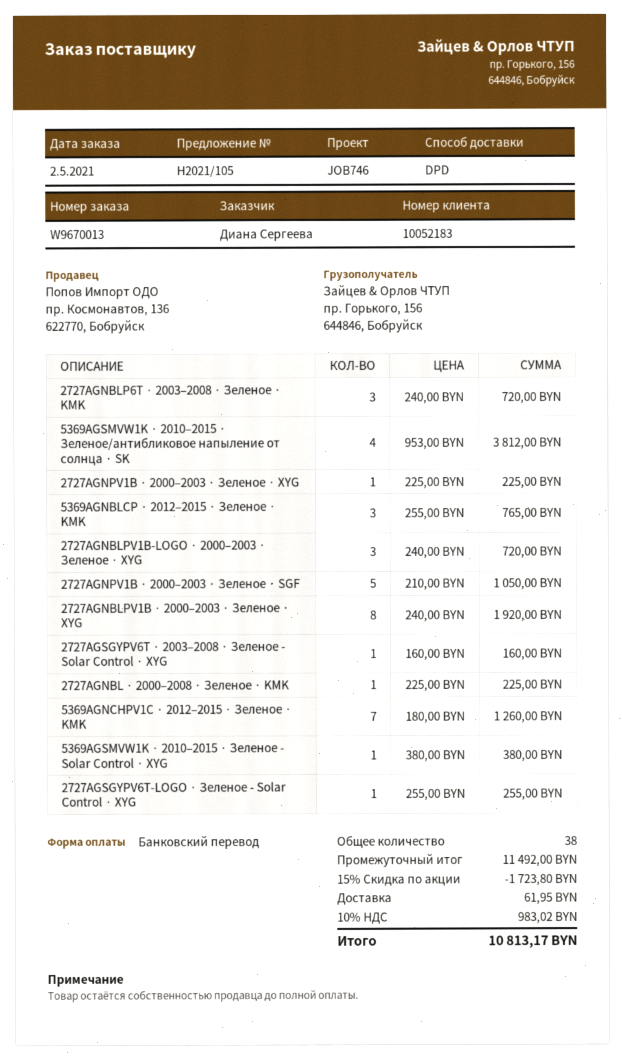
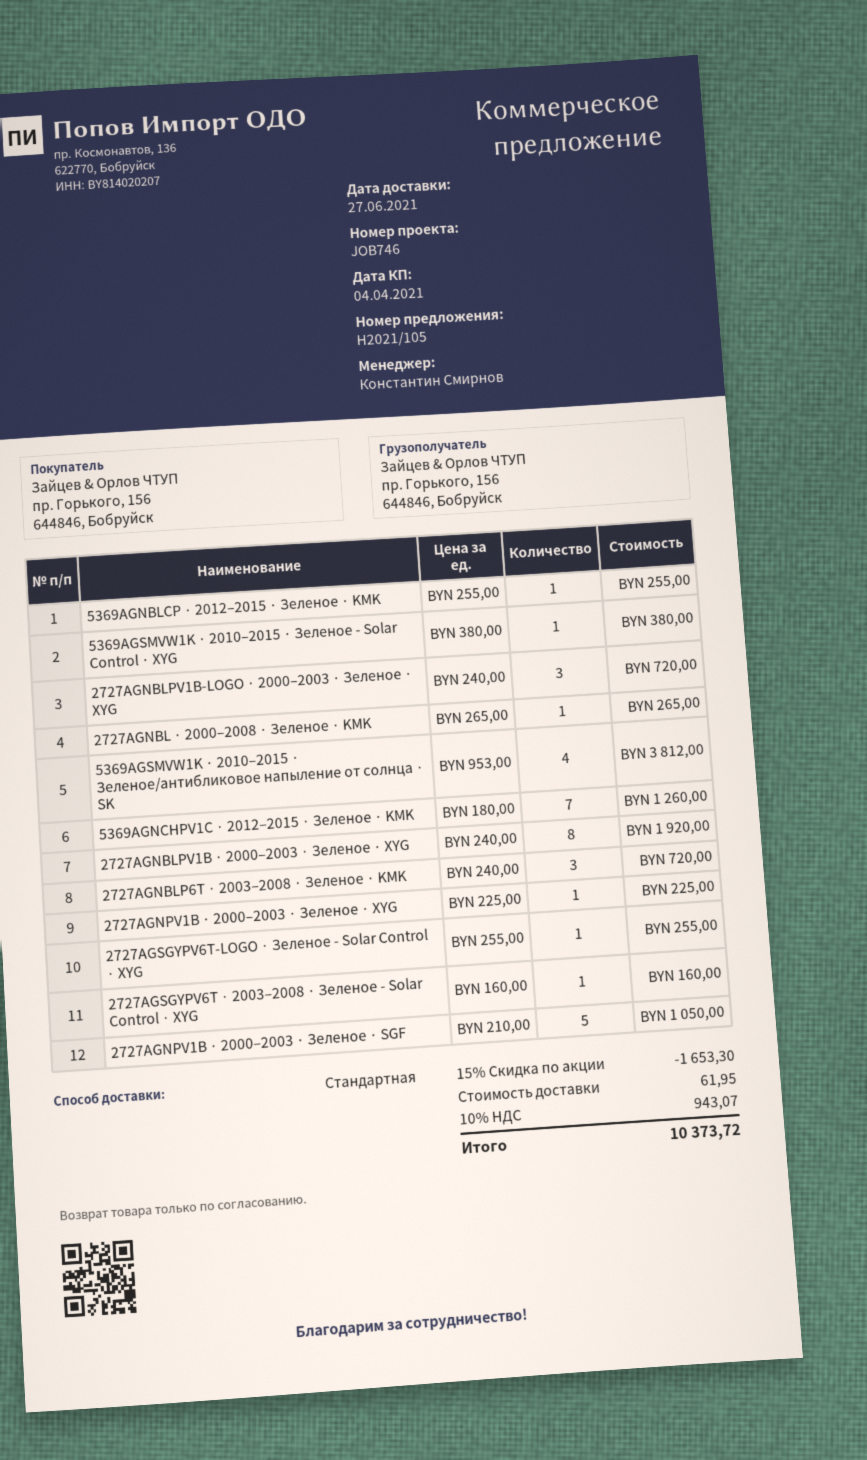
shipping method: DPD -> standard
5369AGNBLCP · 2012–2015 · Зеленое · KMK: 3 x 255.00 = 765.00 -> 1 x 255.00 = 255.00
2727AGNBL · 2000–2008 · Зеленое · KMK: 1 x 225.00 = 225.00 -> 1 x 265.00 = 265.00
discount: 15% = 1723.80 -> 15% = 1653.30
tax: 10% = 983.02 -> 10% = 943.07
total: 10813.17 -> 10373.72

